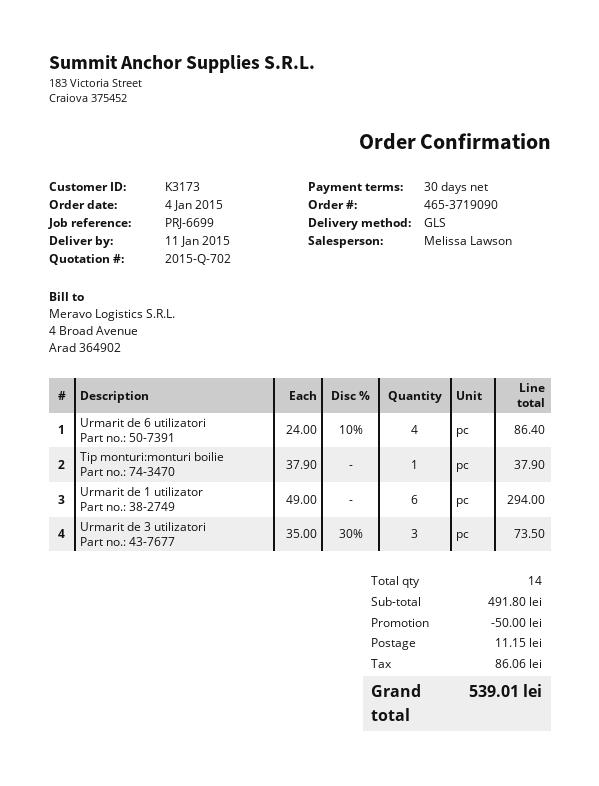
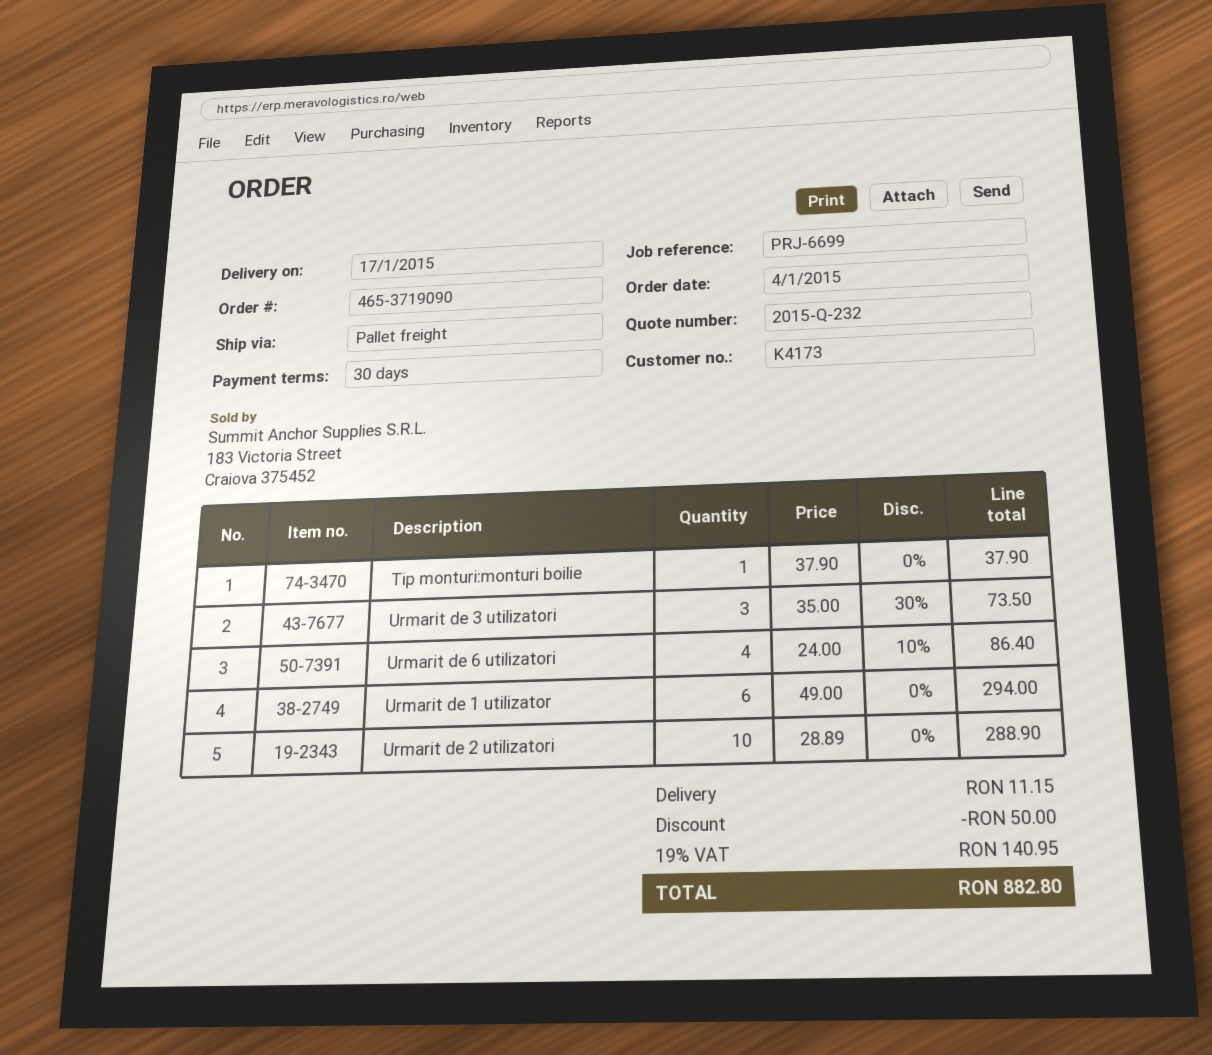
quote number: 2015-Q-702 -> 2015-Q-232
delivery date: 2015-01-11 -> 2015-01-17
customer number: K3173 -> K4173
shipping method: GLS -> pallet freight
Urmarit de 2 utilizatori: none -> 10 x 28.89 = 288.90
tax: 86.06 -> 140.95
total: 539.01 -> 882.80

